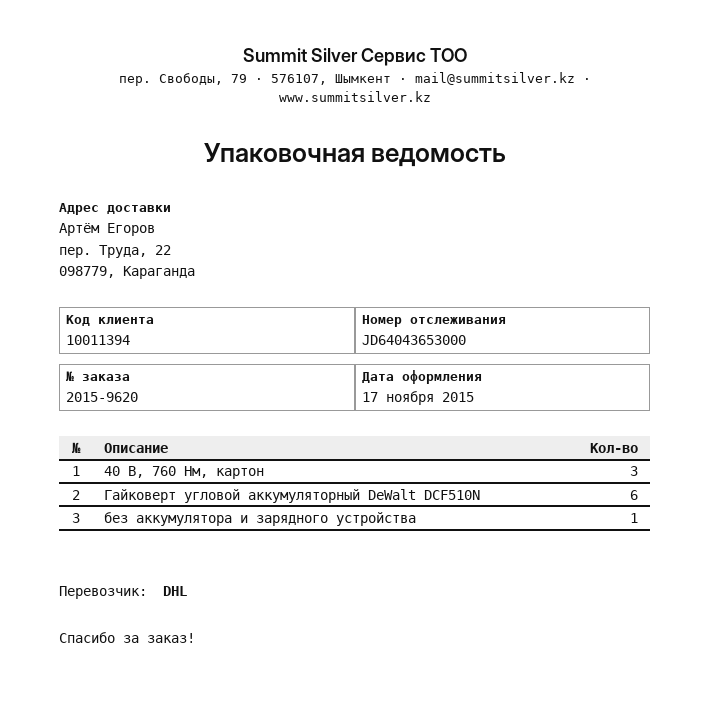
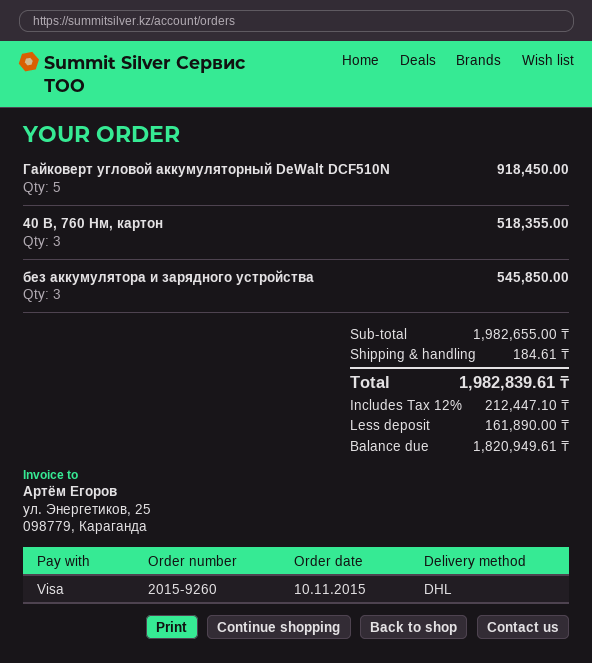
order number: 2015-9620 -> 2015-9260
order date: 2015-11-17 -> 2015-11-10
Гайковерт угловой аккумуляторный DeWalt DCF510N: 6 -> 5
без аккумулятора и зарядного устройства: 1 -> 3

